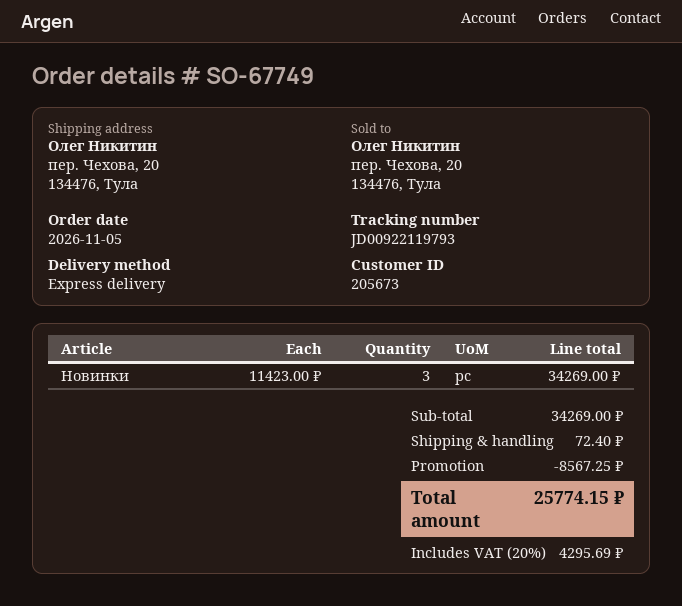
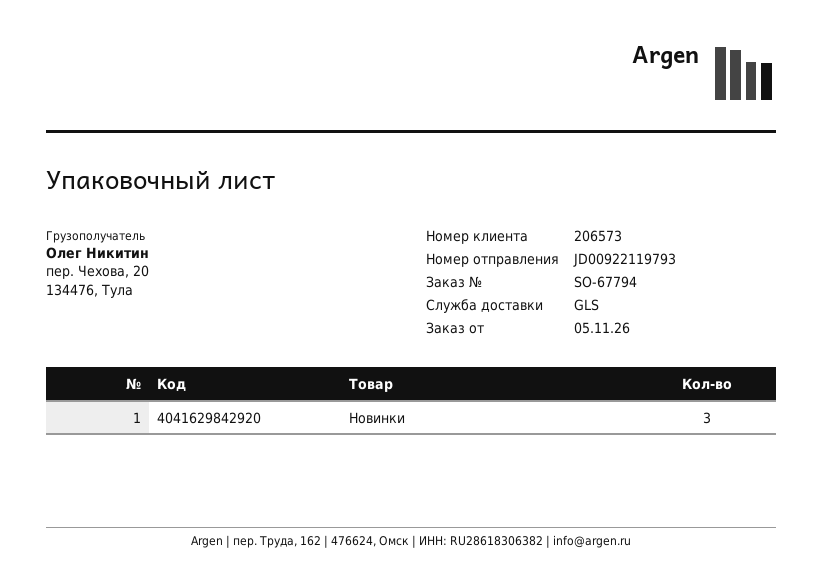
order number: SO-67749 -> SO-67794
customer number: 205673 -> 206573
shipping method: express -> GLS

